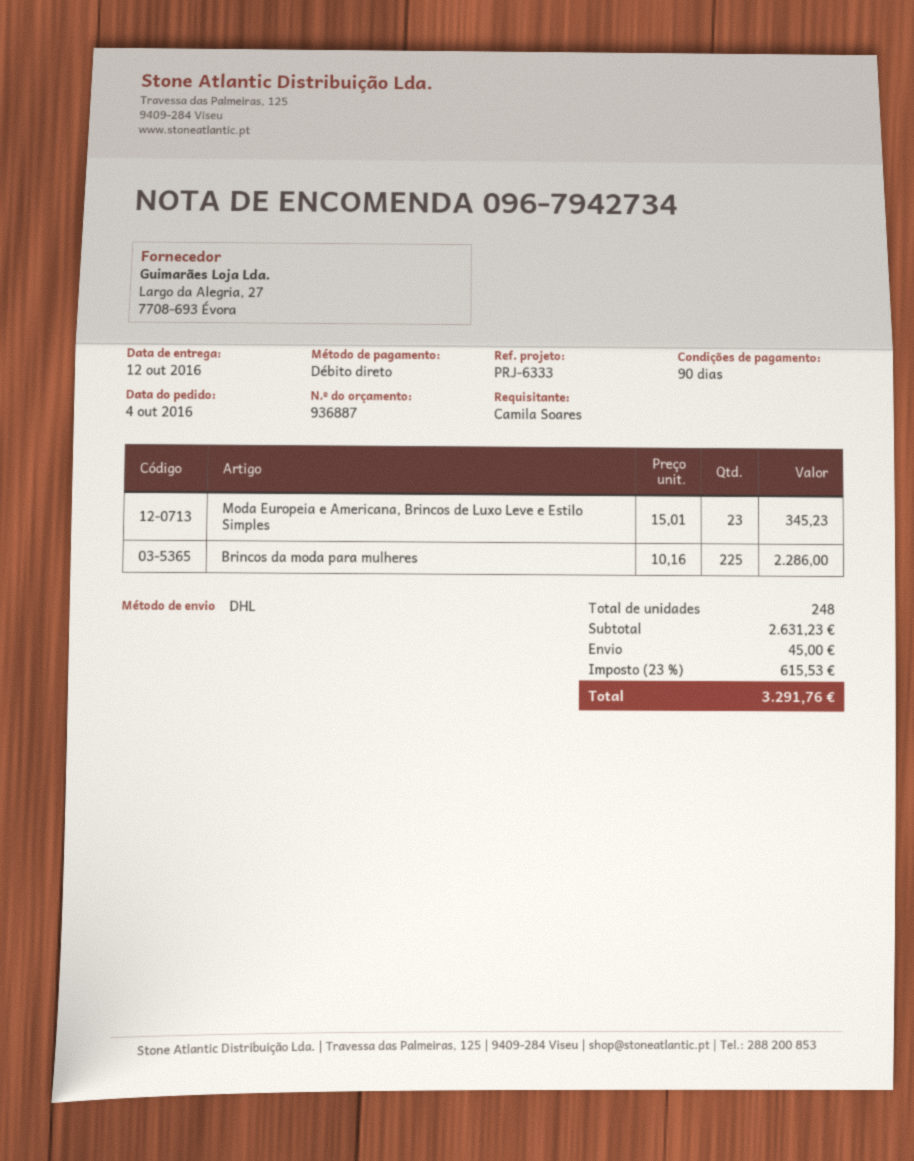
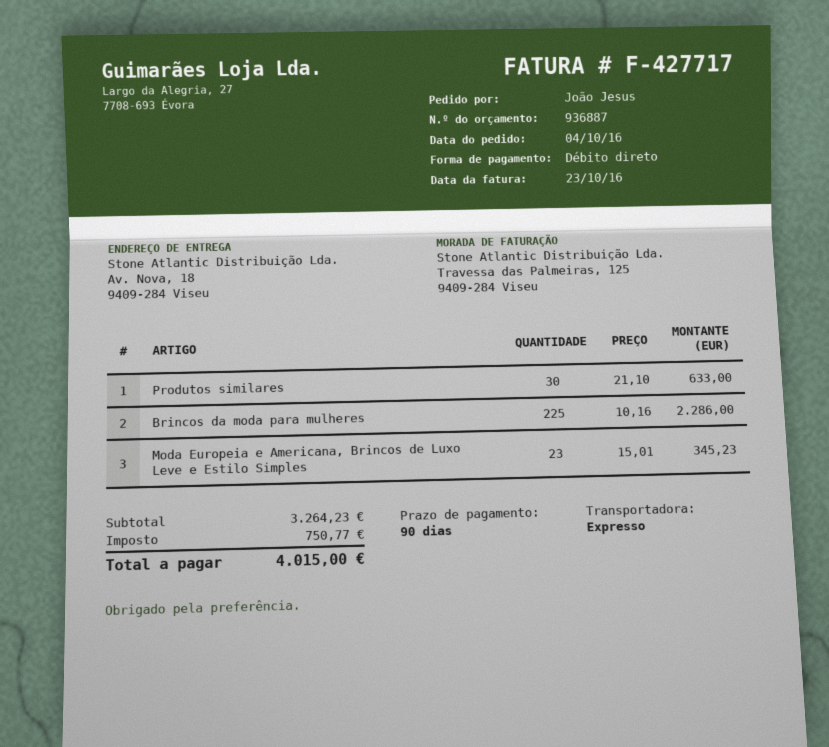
ordered by: Camila Soares -> João Jesus
shipping method: DHL -> express
Produtos similares: none -> 30 x 21.10 = 633.00
subtotal: 2631.23 -> 3264.23
shipping: 45.00 -> none
tax: 615.53 -> 750.77
total: 3291.76 -> 4015.00

